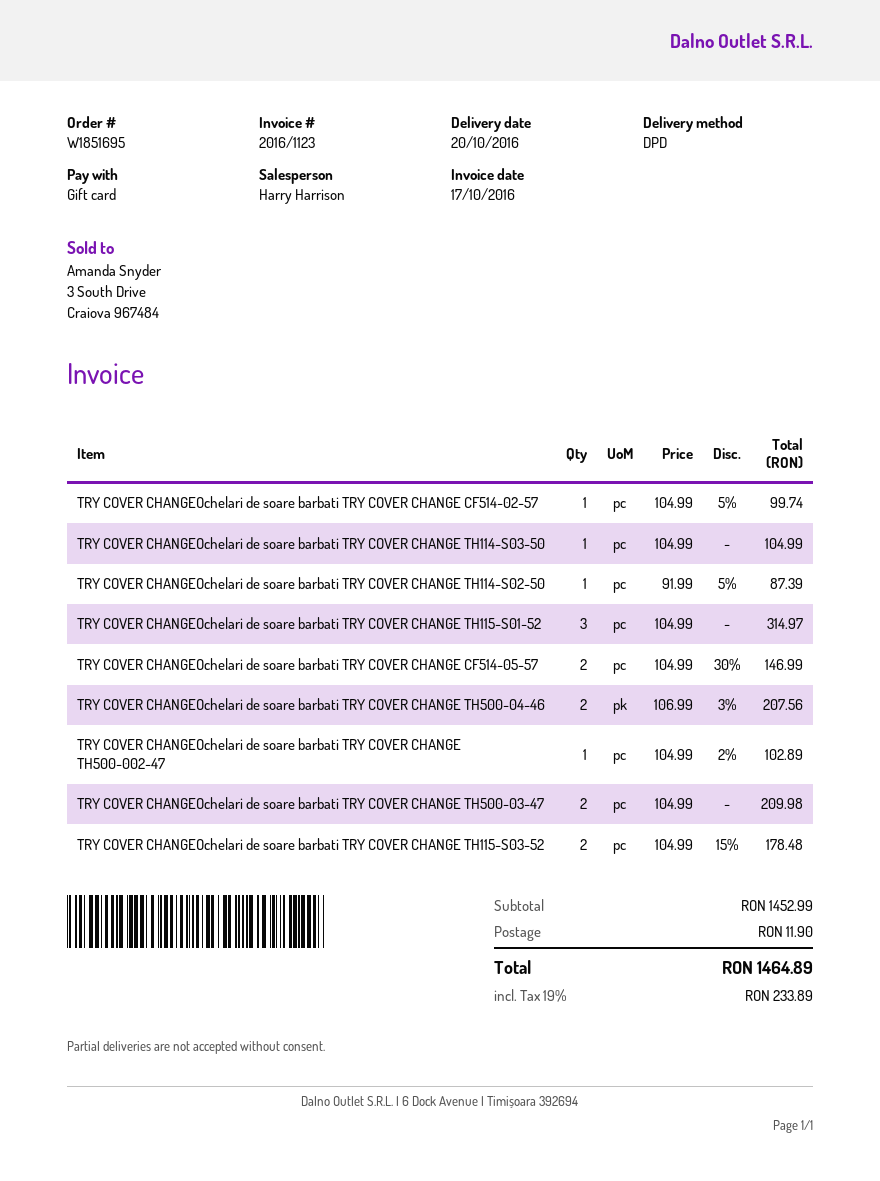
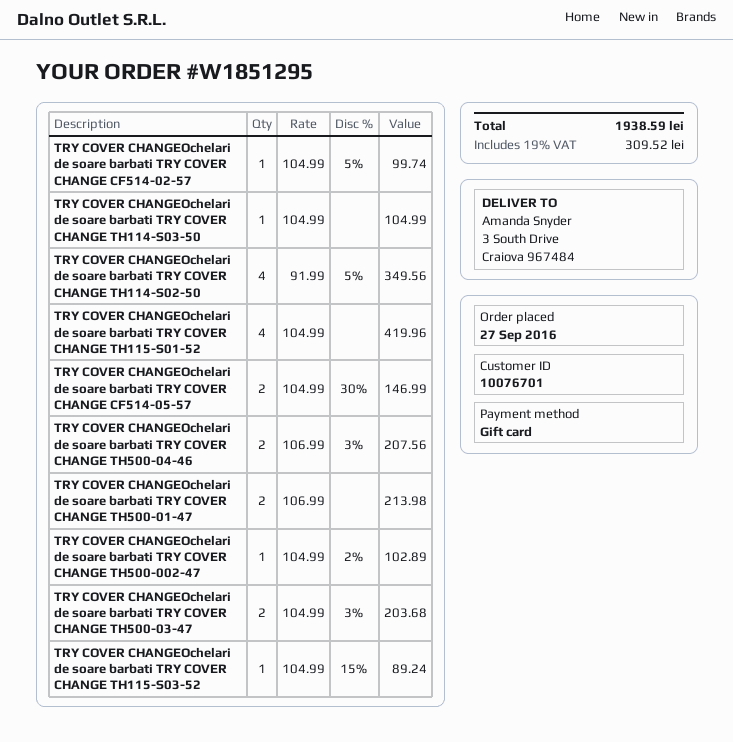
order number: W1851695 -> W1851295
TRY COVER CHANGEOchelari de soare barbati TRY COVER CHANGE TH114-S02-50: 1 x 91.99 - 5% = 87.39 -> 4 x 91.99 - 5% = 349.56
TRY COVER CHANGEOchelari de soare barbati TRY COVER CHANGE TH115-S01-52: 3 x 104.99 = 314.97 -> 4 x 104.99 = 419.96
TRY COVER CHANGEOchelari de soare barbati TRY COVER CHANGE TH500-03-47: 2 x 104.99 = 209.98 -> 2 x 104.99 - 3% = 203.68
TRY COVER CHANGEOchelari de soare barbati TRY COVER CHANGE TH115-S03-52: 2 x 104.99 - 15% = 178.48 -> 1 x 104.99 - 15% = 89.24
TRY COVER CHANGEOchelari de soare barbati TRY COVER CHANGE TH500-01-47: none -> 2 x 106.99 = 213.98
shipping: 11.90 -> none
tax: 19% = 233.89 -> 19% = 309.52
total: 1464.89 -> 1938.59

